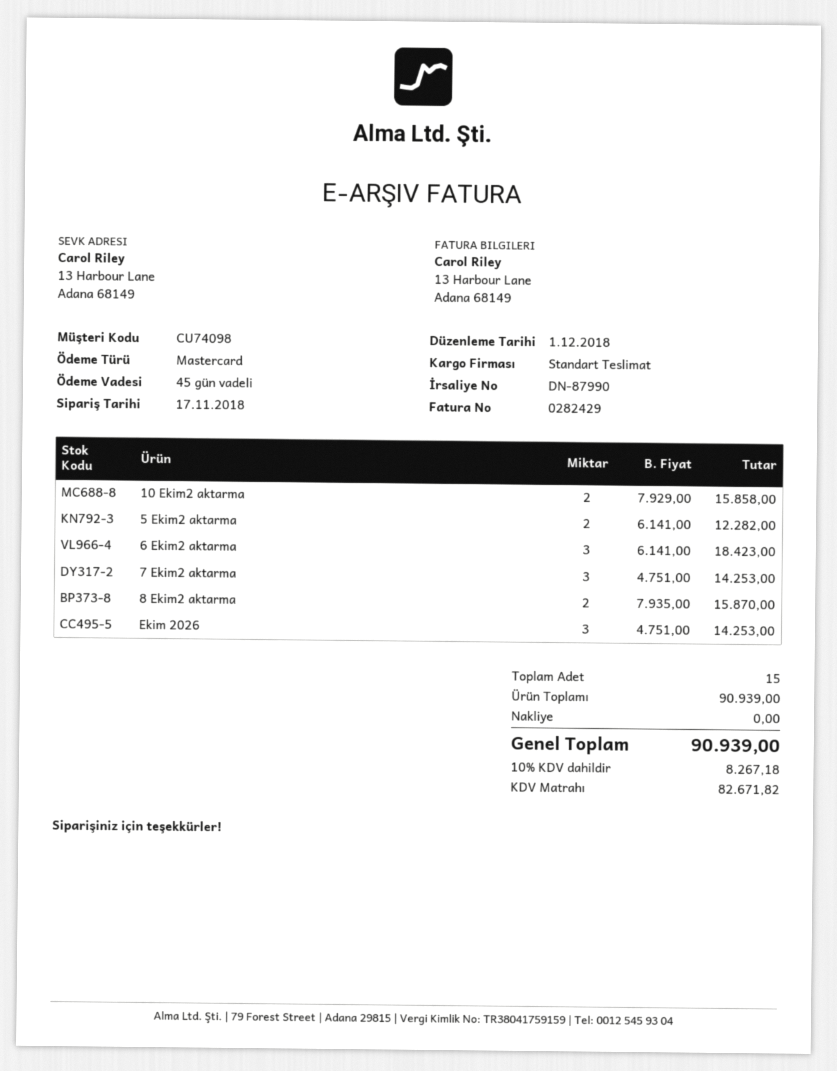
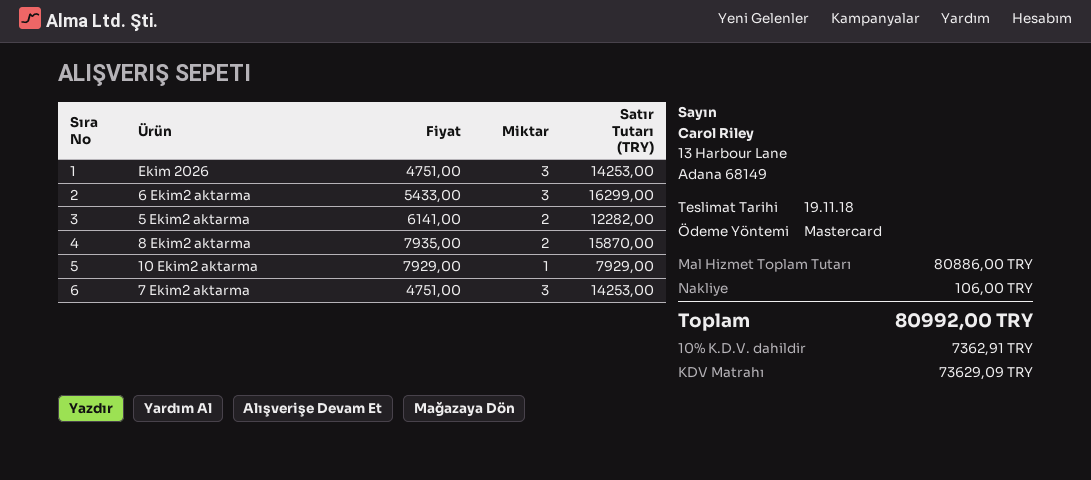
10 Ekim2 aktarma: 2 x 7929.00 = 15858.00 -> 1 x 7929.00 = 7929.00
6 Ekim2 aktarma: 3 x 6141.00 = 18423.00 -> 3 x 5433.00 = 16299.00
subtotal: 90939.00 -> 80886.00
shipping: 0.00 -> 106.00
net: 82671.82 -> 73629.09
tax: 10% = 8267.18 -> 10% = 7362.91
total: 90939.00 -> 80992.00

